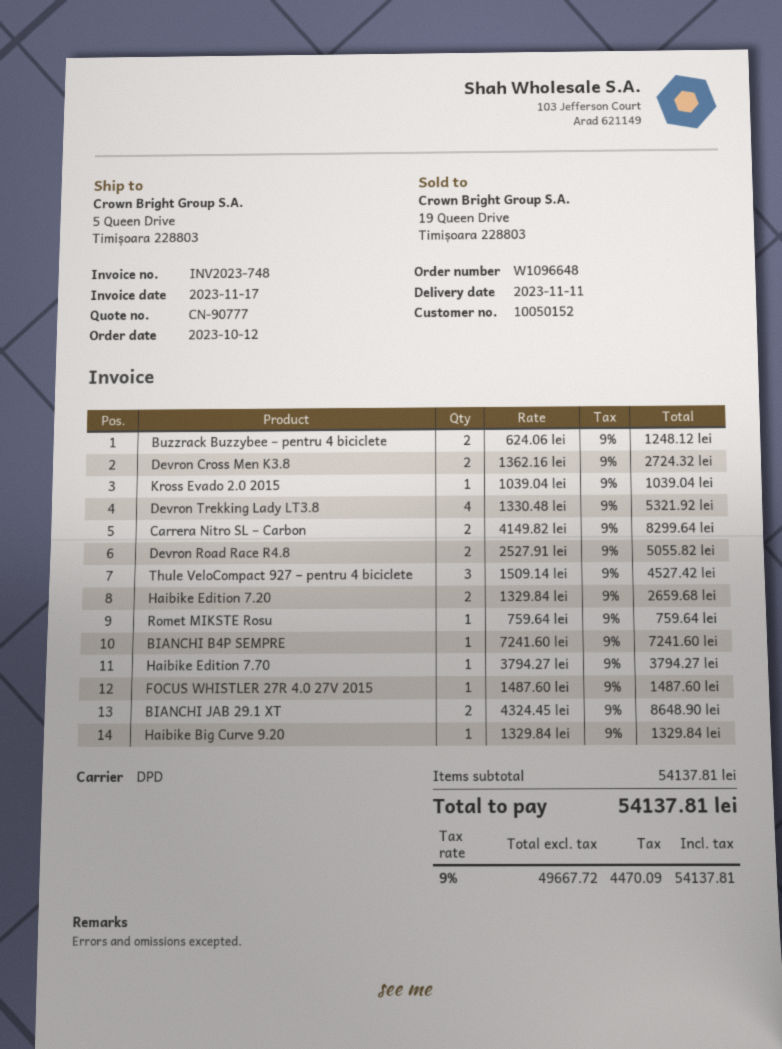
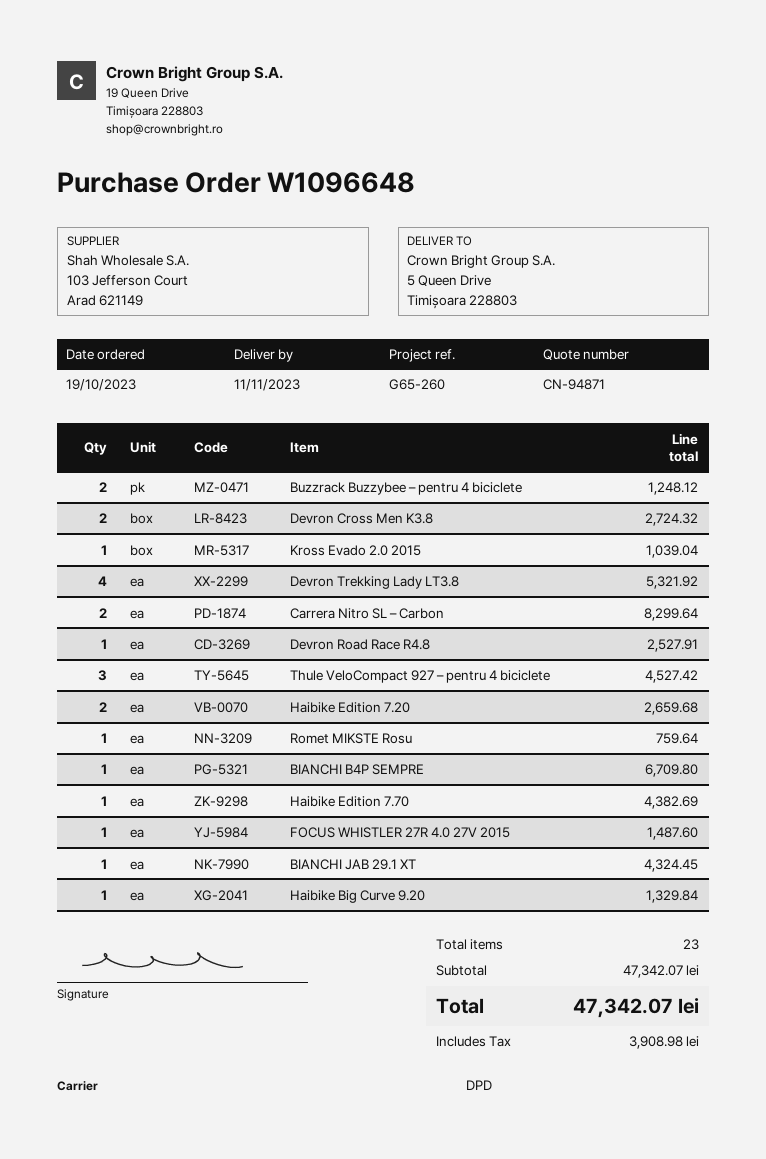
quote number: CN-90777 -> CN-94871
order date: 2023-10-12 -> 2023-10-19
Devron Road Race R4.8: 2 for 5055.82 -> 1 for 2527.91
BIANCHI B4P SEMPRE: 1 for 7241.60 -> 1 for 6709.80
Haibike Edition 7.70: 1 for 3794.27 -> 1 for 4382.69
BIANCHI JAB 29.1 XT: 2 for 8648.90 -> 1 for 4324.45
subtotal: 54137.81 -> 47342.07
tax: 4470.09 -> 3908.98
total: 54137.81 -> 47342.07

